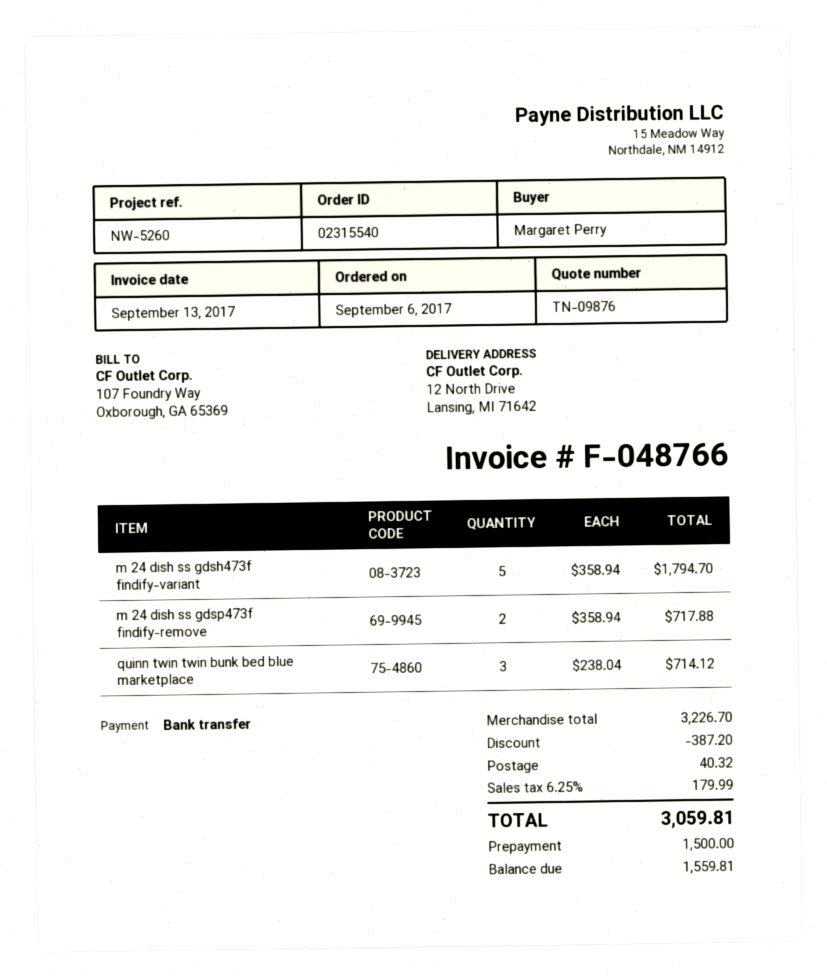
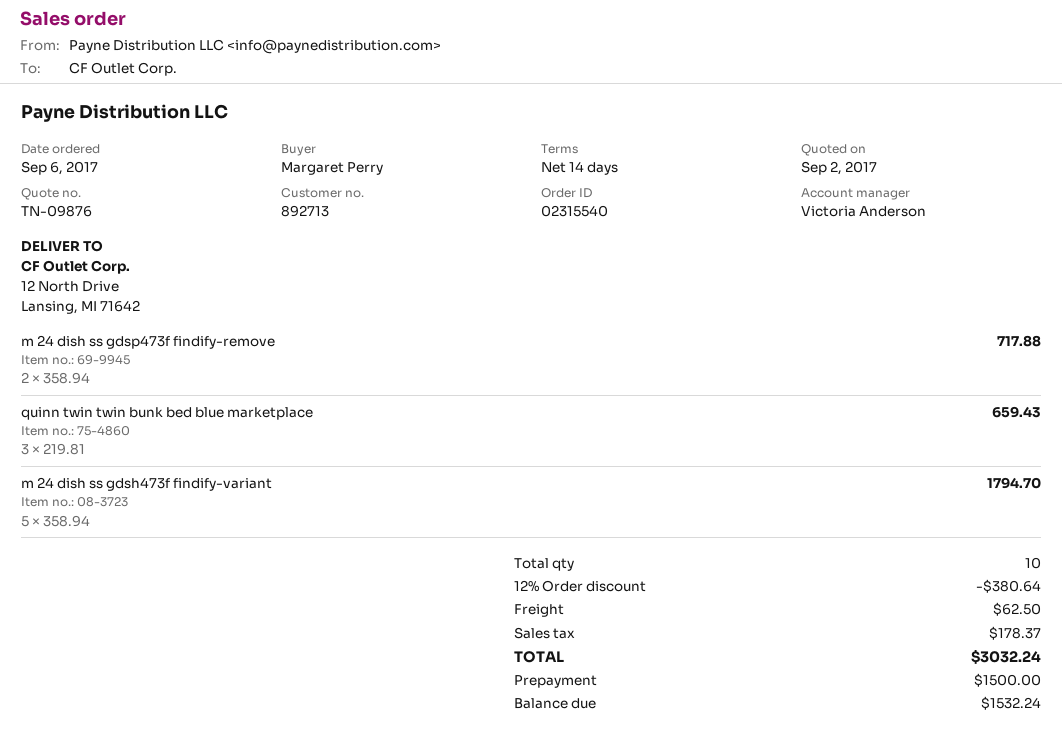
quinn twin twin bunk bed blue marketplace: 3 x 238.04 = 714.12 -> 3 x 219.81 = 659.43
discount: 387.20 -> 380.64
shipping: 40.32 -> 62.50
tax: 179.99 -> 178.37
total: 3059.81 -> 3032.24
balance: 1559.81 -> 1532.24

